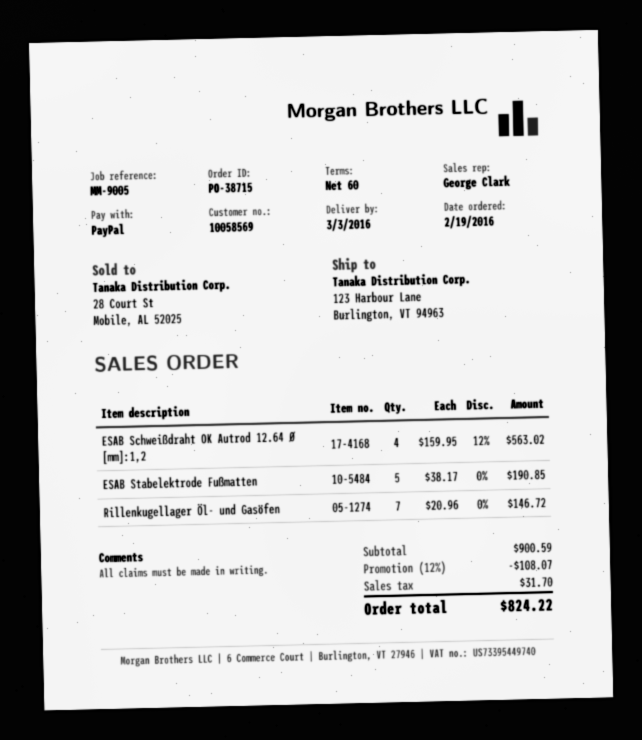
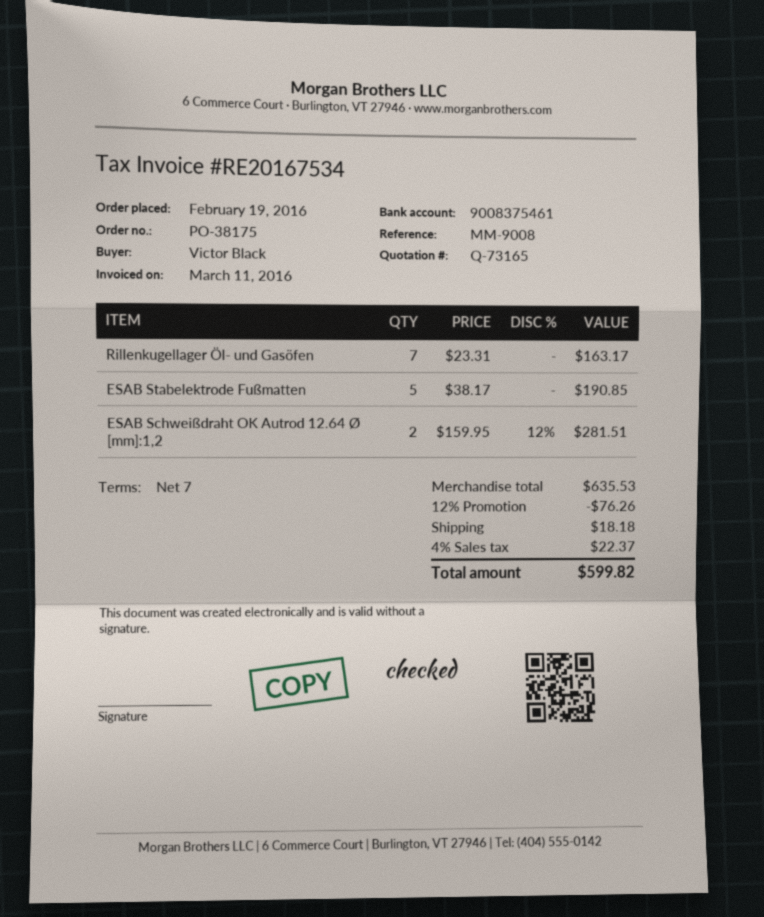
order number: PO-38715 -> PO-38175
payment terms: 60 days -> 7 days
reference: MM-9005 -> MM-9008
ESAB Schweißdraht OK Autrod 12.64 Ø [mm]:1,2: 4 x 159.95 - 12% = 563.02 -> 2 x 159.95 - 12% = 281.51
Rillenkugellager Öl- und Gasöfen: 7 x 20.96 = 146.72 -> 7 x 23.31 = 163.17
subtotal: 900.59 -> 635.53
discount: 12% = 108.07 -> 12% = 76.26
shipping: none -> 18.18
tax: 31.70 -> 22.37
total: 824.22 -> 599.82

